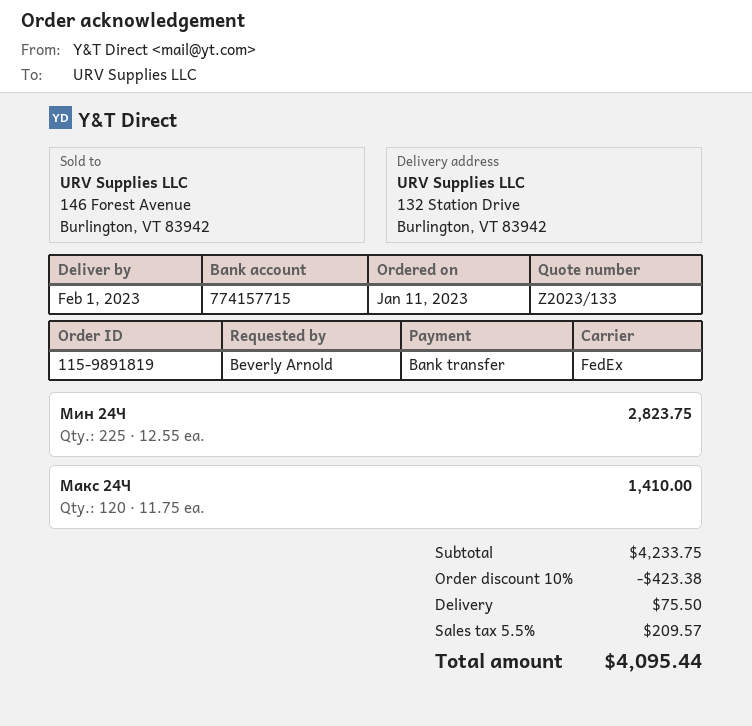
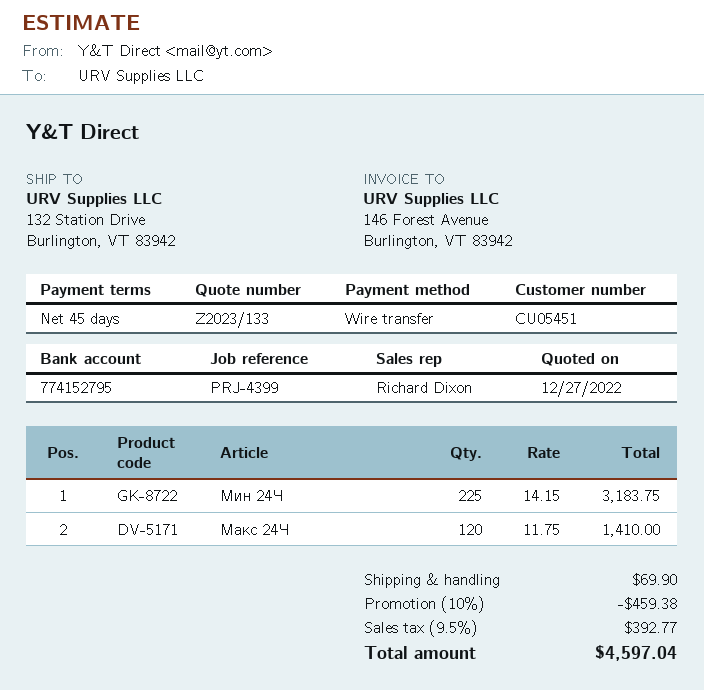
bank account: 774157715 -> 774152795
Мин 24Ч: 225 x 12.55 = 2823.75 -> 225 x 14.15 = 3183.75
discount: 10% = 423.38 -> 10% = 459.38
shipping: 75.50 -> 69.90
tax: 5.5% = 209.57 -> 9.5% = 392.77
total: 4095.44 -> 4597.04

